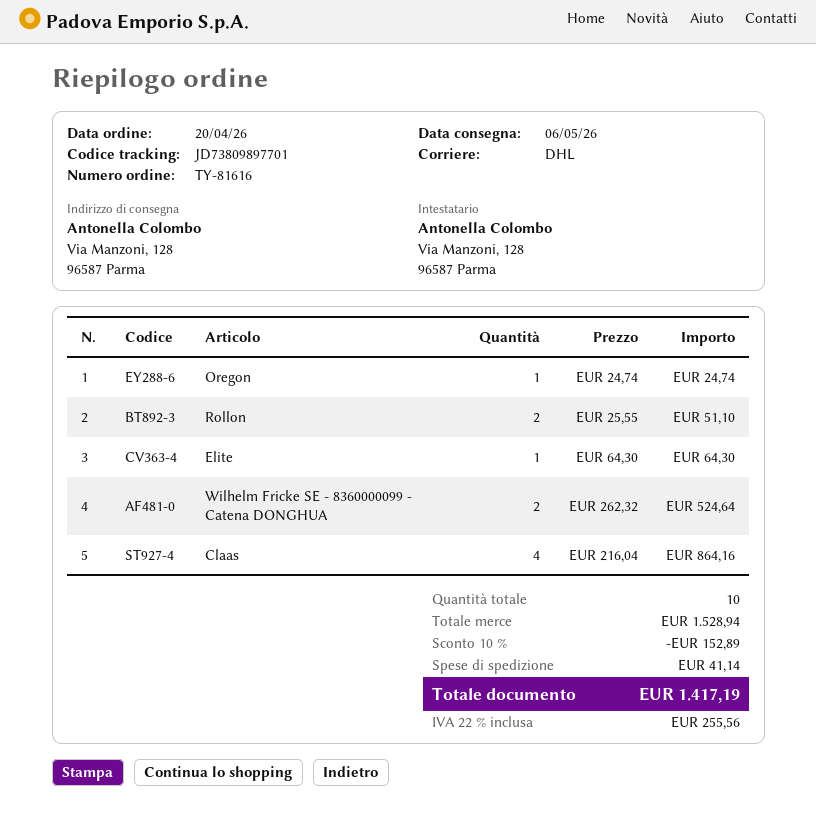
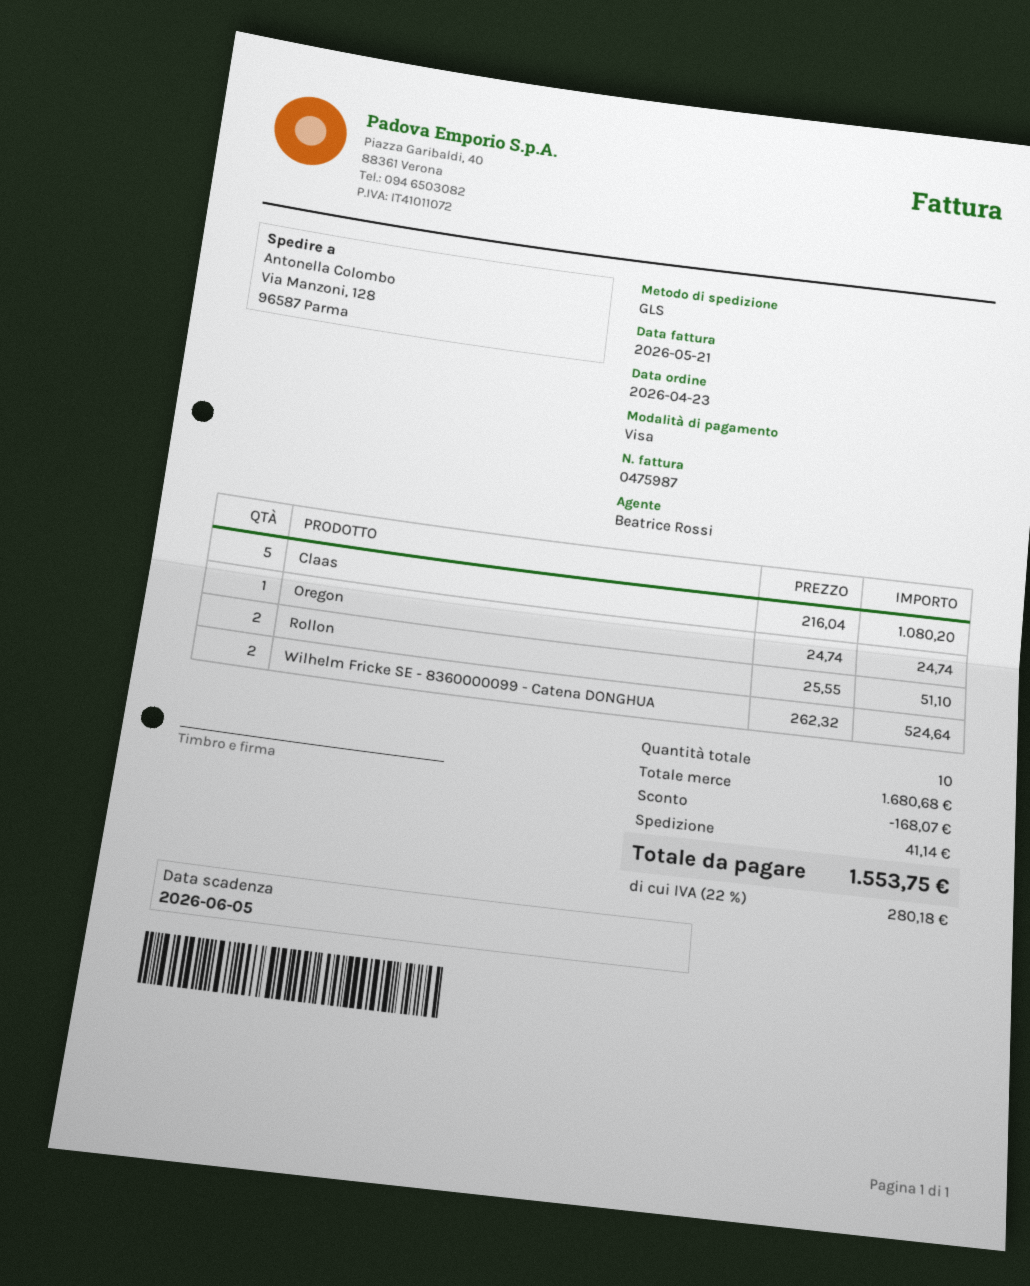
order date: 2026-04-20 -> 2026-04-23
shipping method: DHL -> GLS
Elite: 1 x 64.30 = 64.30 -> none
Claas: 4 x 216.04 = 864.16 -> 5 x 216.04 = 1080.20
subtotal: 1528.94 -> 1680.68
discount: 152.89 -> 168.07
tax: 22% = 255.56 -> 22% = 280.18
total: 1417.19 -> 1553.75

